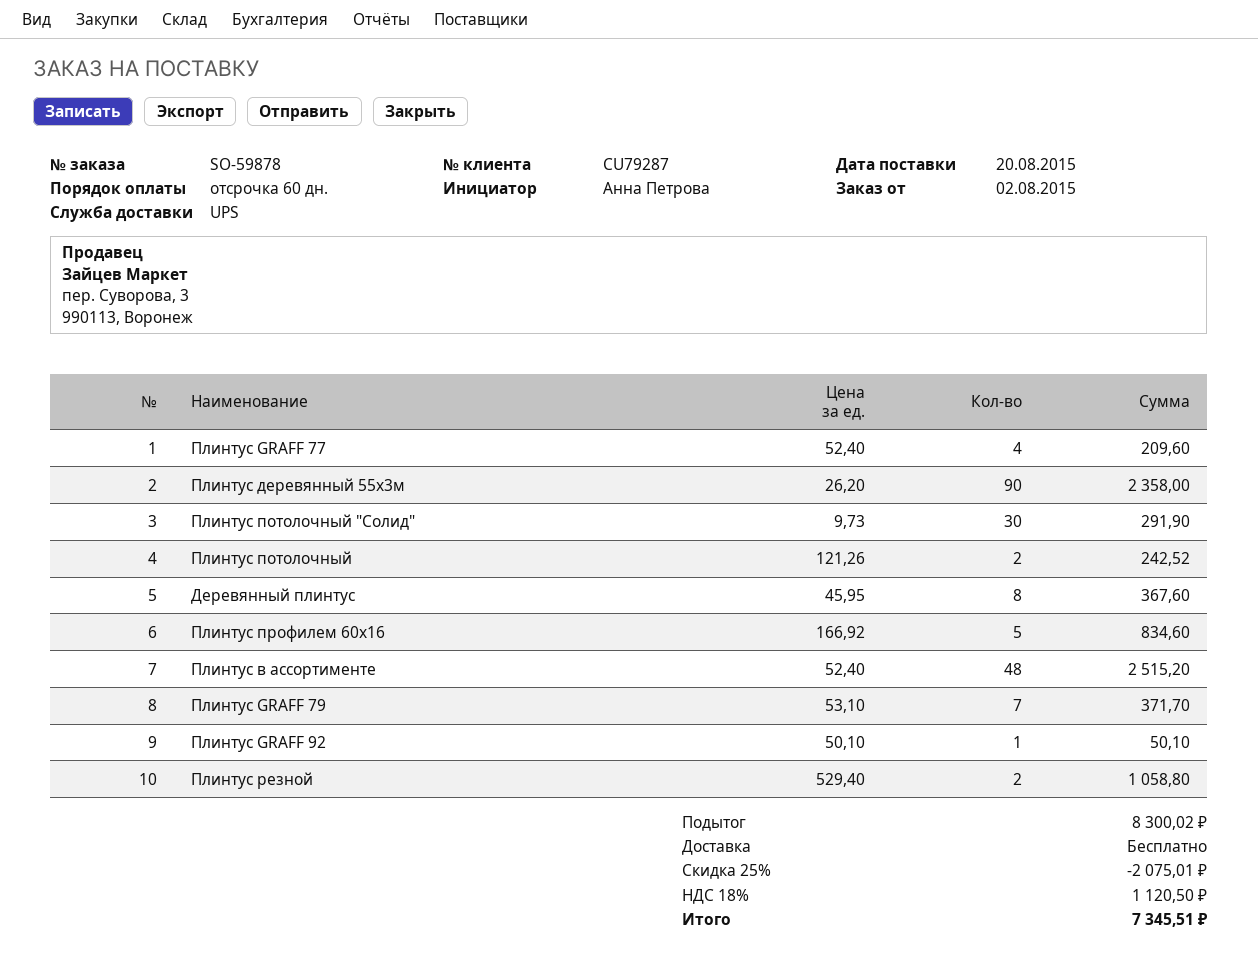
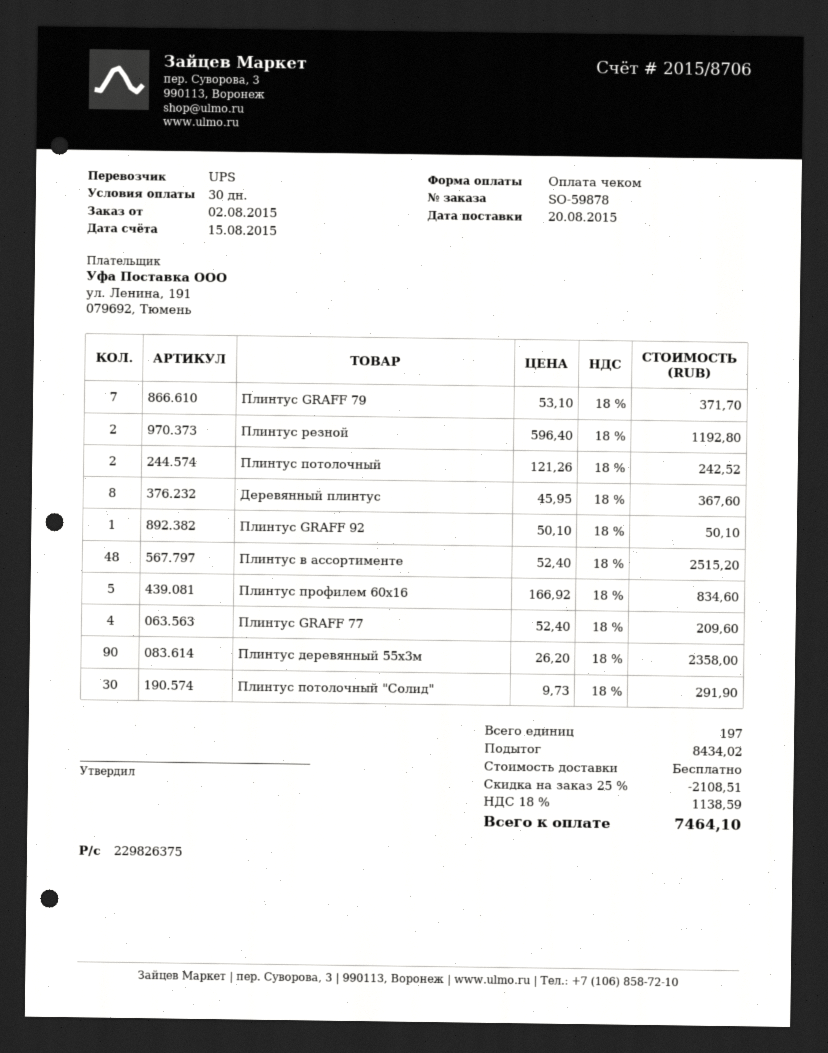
payment terms: 60 days -> 30 days
Плинтус резной: 2 x 529.40 = 1058.80 -> 2 x 596.40 = 1192.80
subtotal: 8300.02 -> 8434.02
discount: 25% = 2075.01 -> 25% = 2108.51
tax: 18% = 1120.50 -> 18% = 1138.59
total: 7345.51 -> 7464.10

